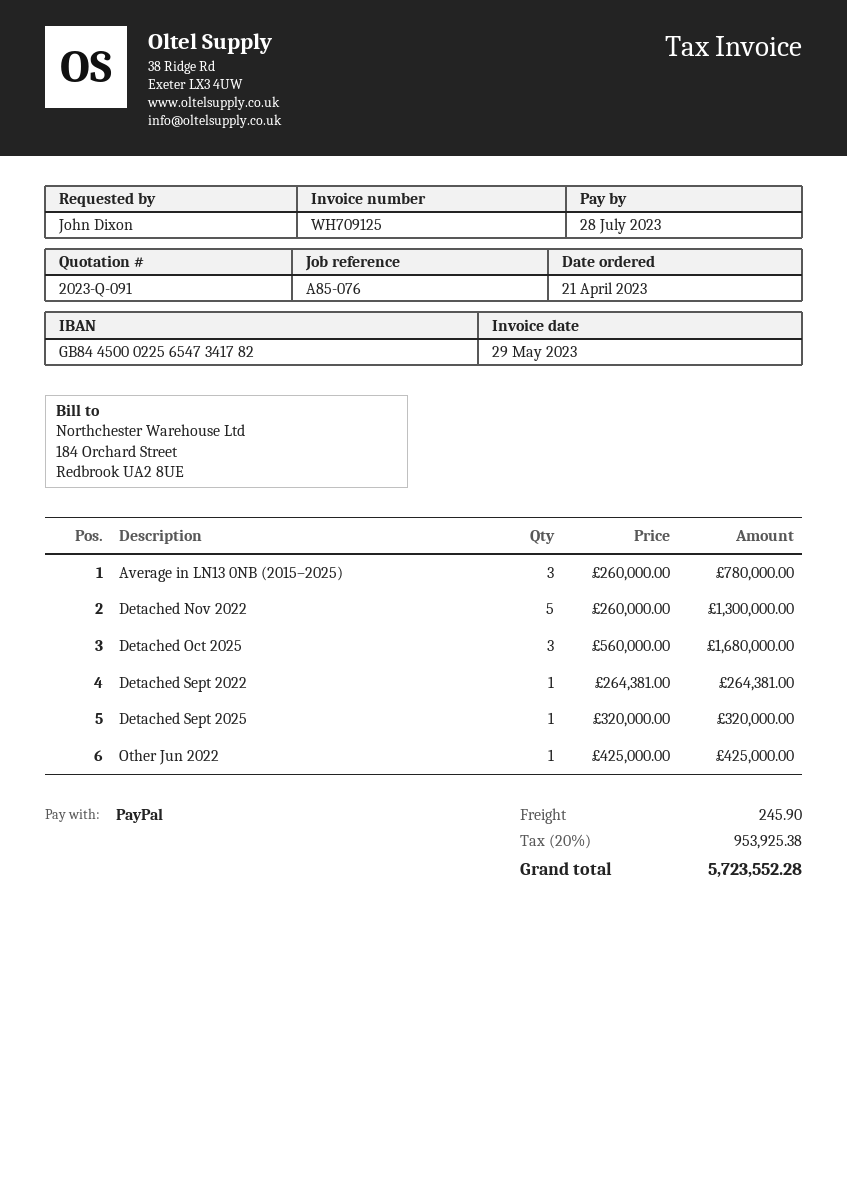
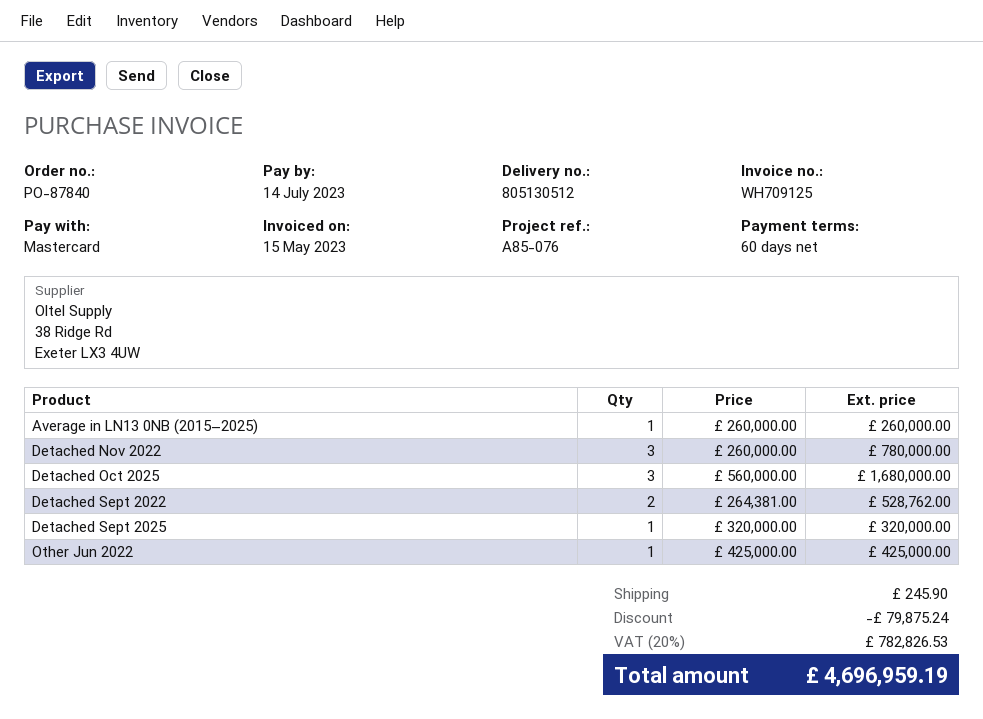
invoice date: 2023-05-29 -> 2023-05-15
due date: 2023-07-28 -> 2023-07-14
payment method: PayPal -> Mastercard
Average in LN13 0NB (2015–2025): 3 x 260000.00 = 780000.00 -> 1 x 260000.00 = 260000.00
Detached Nov 2022: 5 x 260000.00 = 1300000.00 -> 3 x 260000.00 = 780000.00
Detached Sept 2022: 1 x 264381.00 = 264381.00 -> 2 x 264381.00 = 528762.00
discount: none -> 79875.24
tax: 20% = 953925.38 -> 20% = 782826.53
total: 5723552.28 -> 4696959.19

